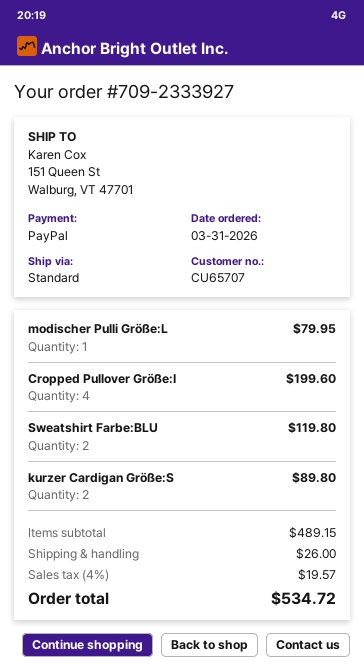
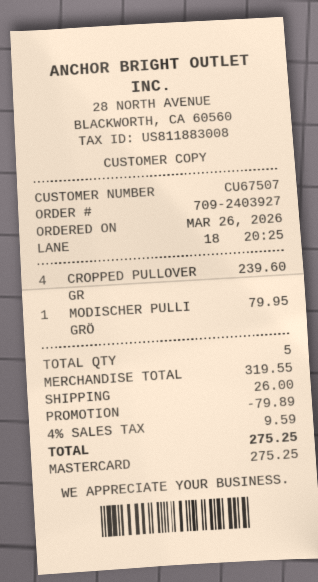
order number: 709-2333927 -> 709-2403927
order date: 2026-03-31 -> 2026-03-26
customer number: CU65707 -> CU67507
payment method: PayPal -> Mastercard
Cropped Pullover Größe:I: 4 for 199.60 -> 4 for 239.60
Sweatshirt Farbe:BLU: 2 for 119.80 -> none
kurzer Cardigan Größe:S: 2 for 89.80 -> none
subtotal: 489.15 -> 319.55
discount: none -> 79.89
tax: 4% = 19.57 -> 4% = 9.59
total: 534.72 -> 275.25

